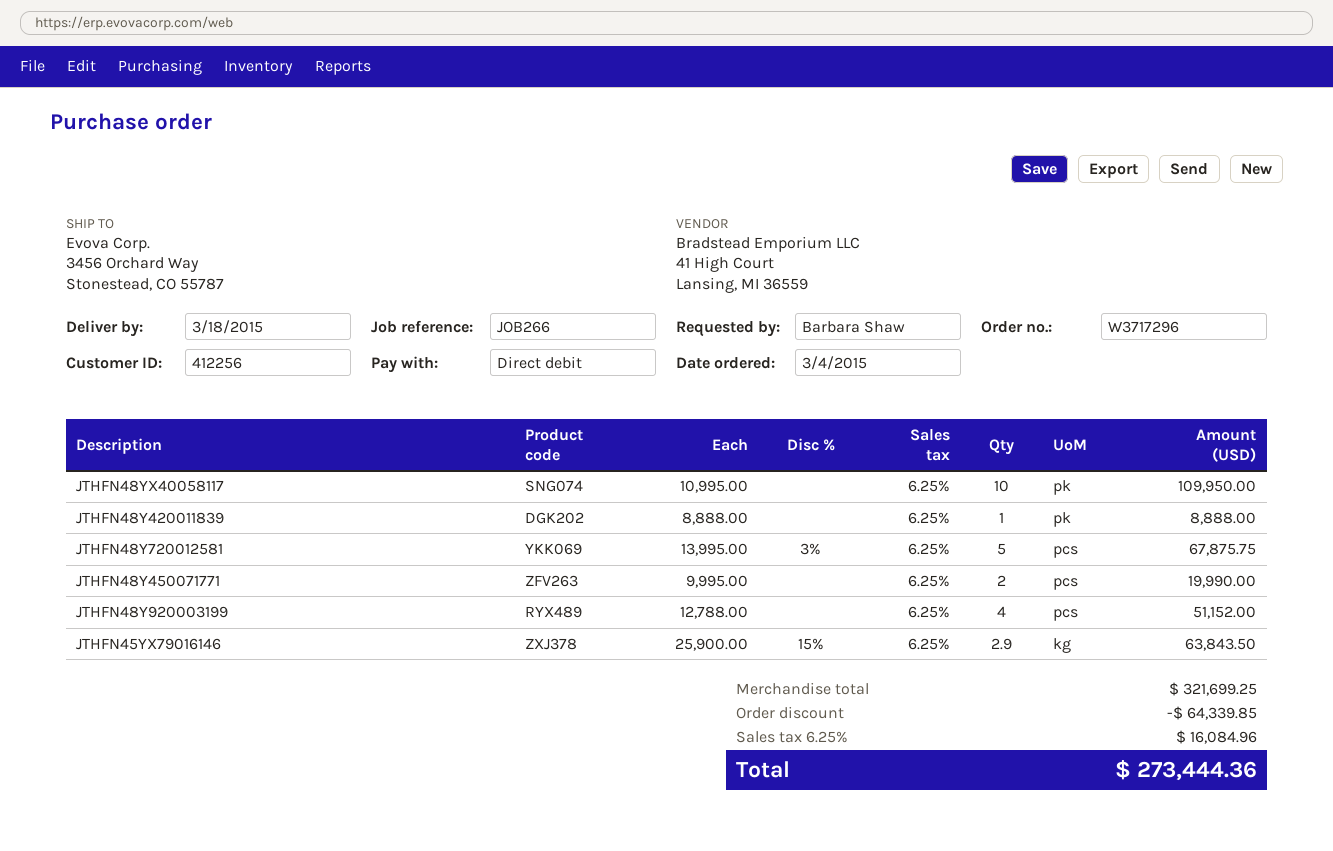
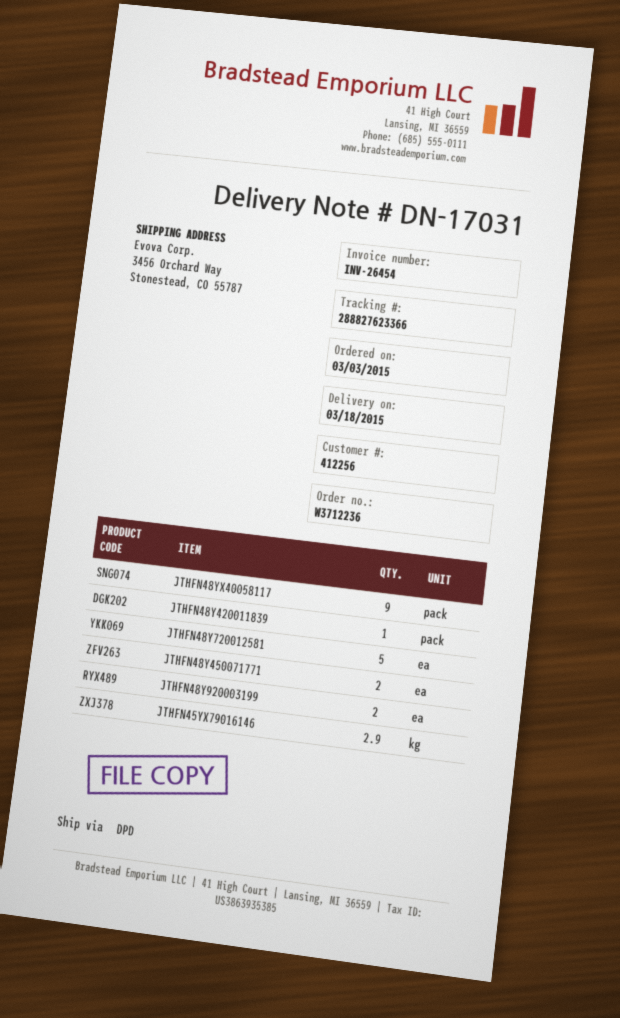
order number: W3717296 -> W3712236
order date: 2015-03-04 -> 2015-03-03
JTHFN48YX40058117: 10 -> 9
JTHFN48Y920003199: 4 -> 2

